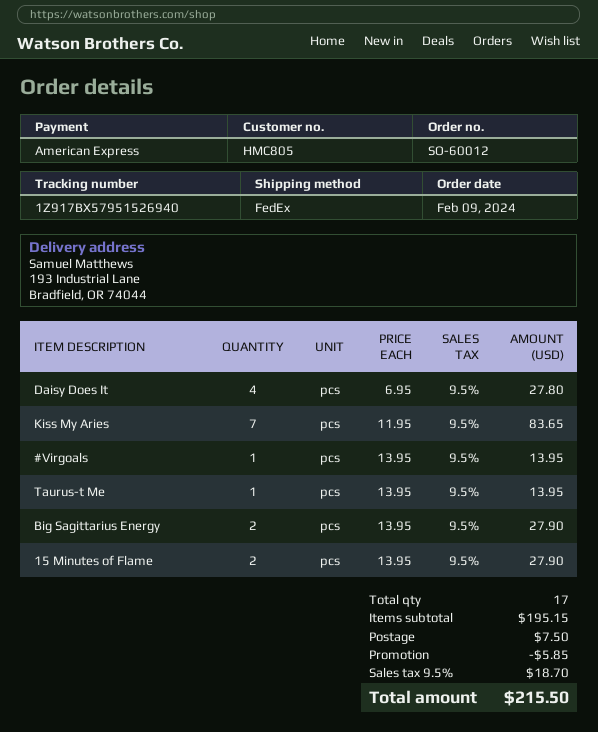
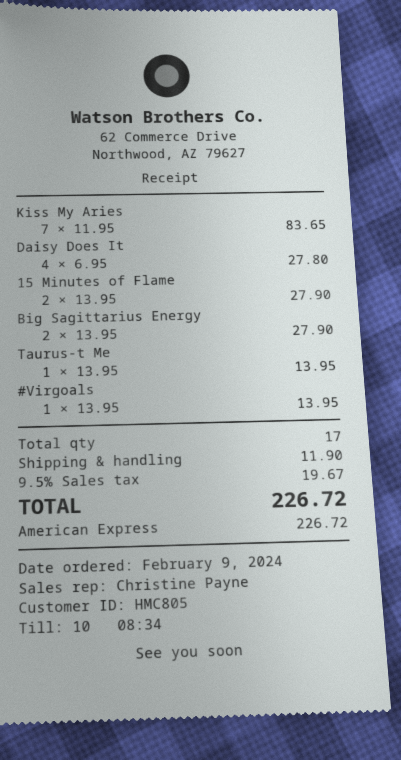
discount: 5.85 -> none
shipping: 7.50 -> 11.90
tax: 9.5% = 18.70 -> 9.5% = 19.67
total: 215.50 -> 226.72

